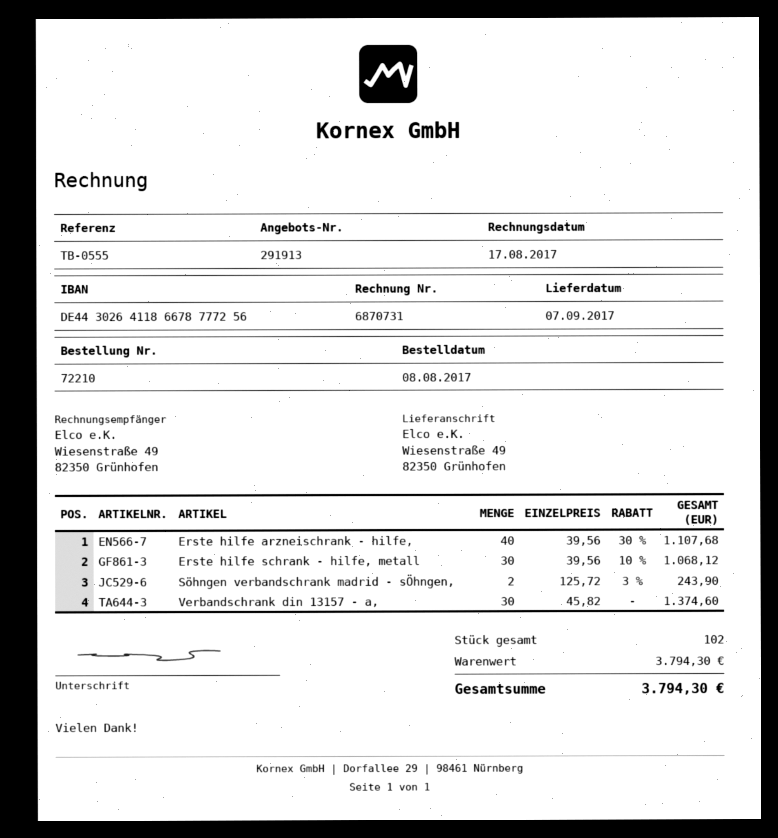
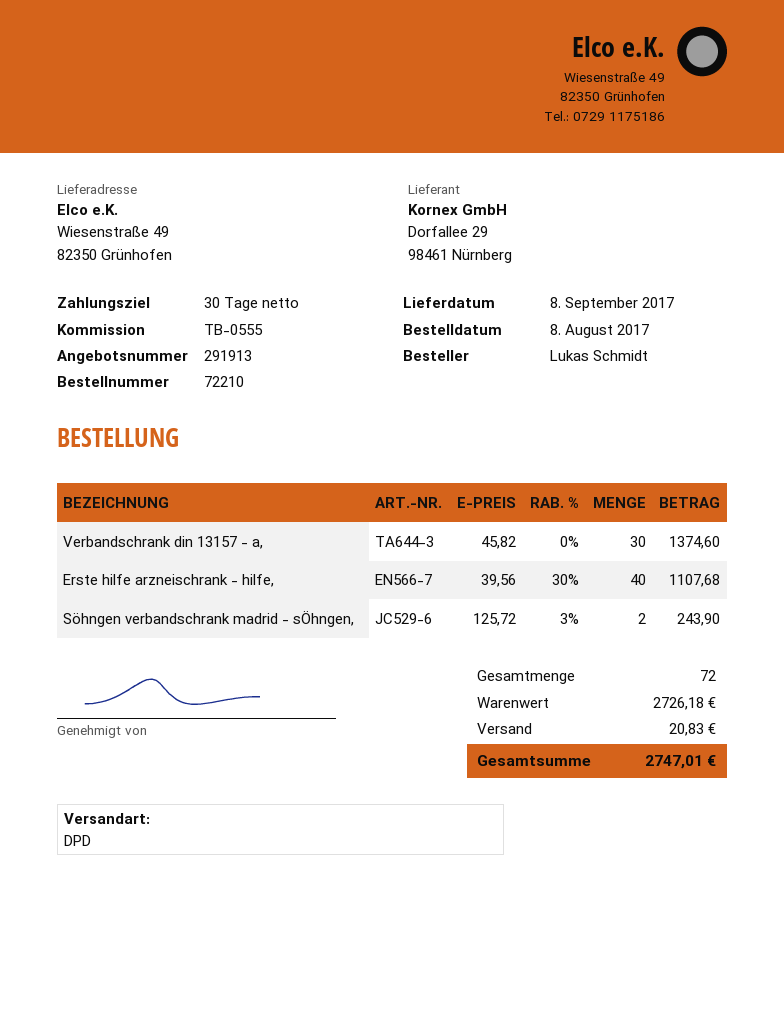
delivery date: 2017-09-07 -> 2017-09-08
Erste hilfe schrank - hilfe, metall: 30 x 39.56 - 10% = 1068.12 -> none
total quantity: 102 -> 72
subtotal: 3794.30 -> 2726.18
shipping: none -> 20.83
total: 3794.30 -> 2747.01

